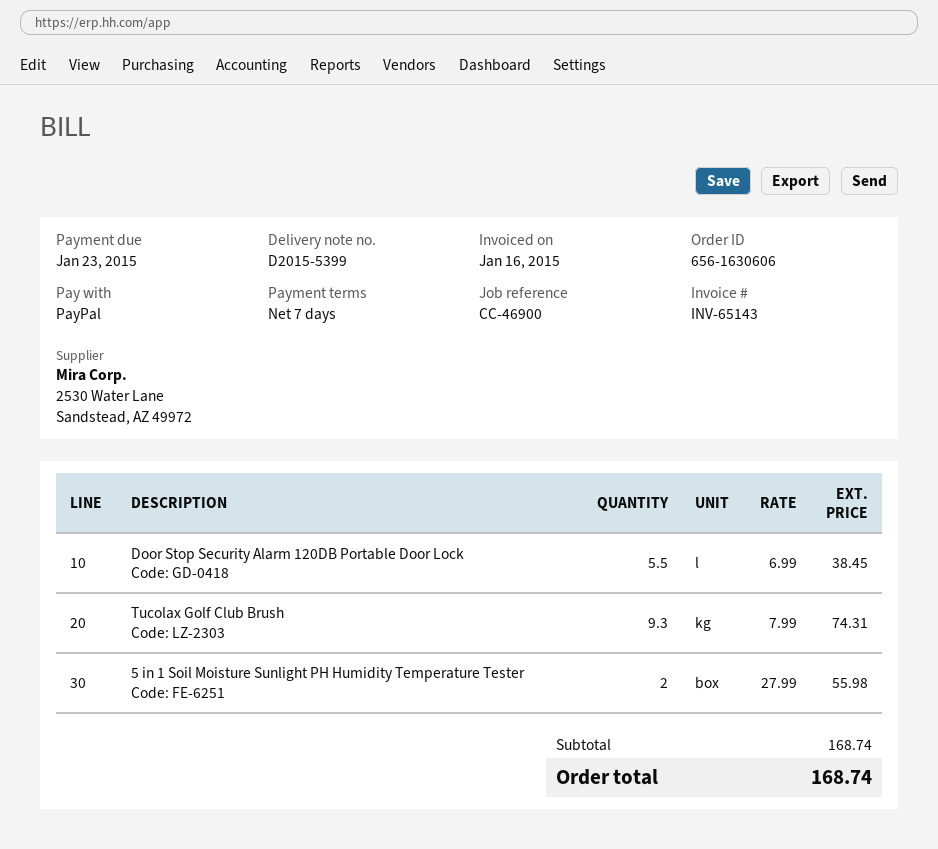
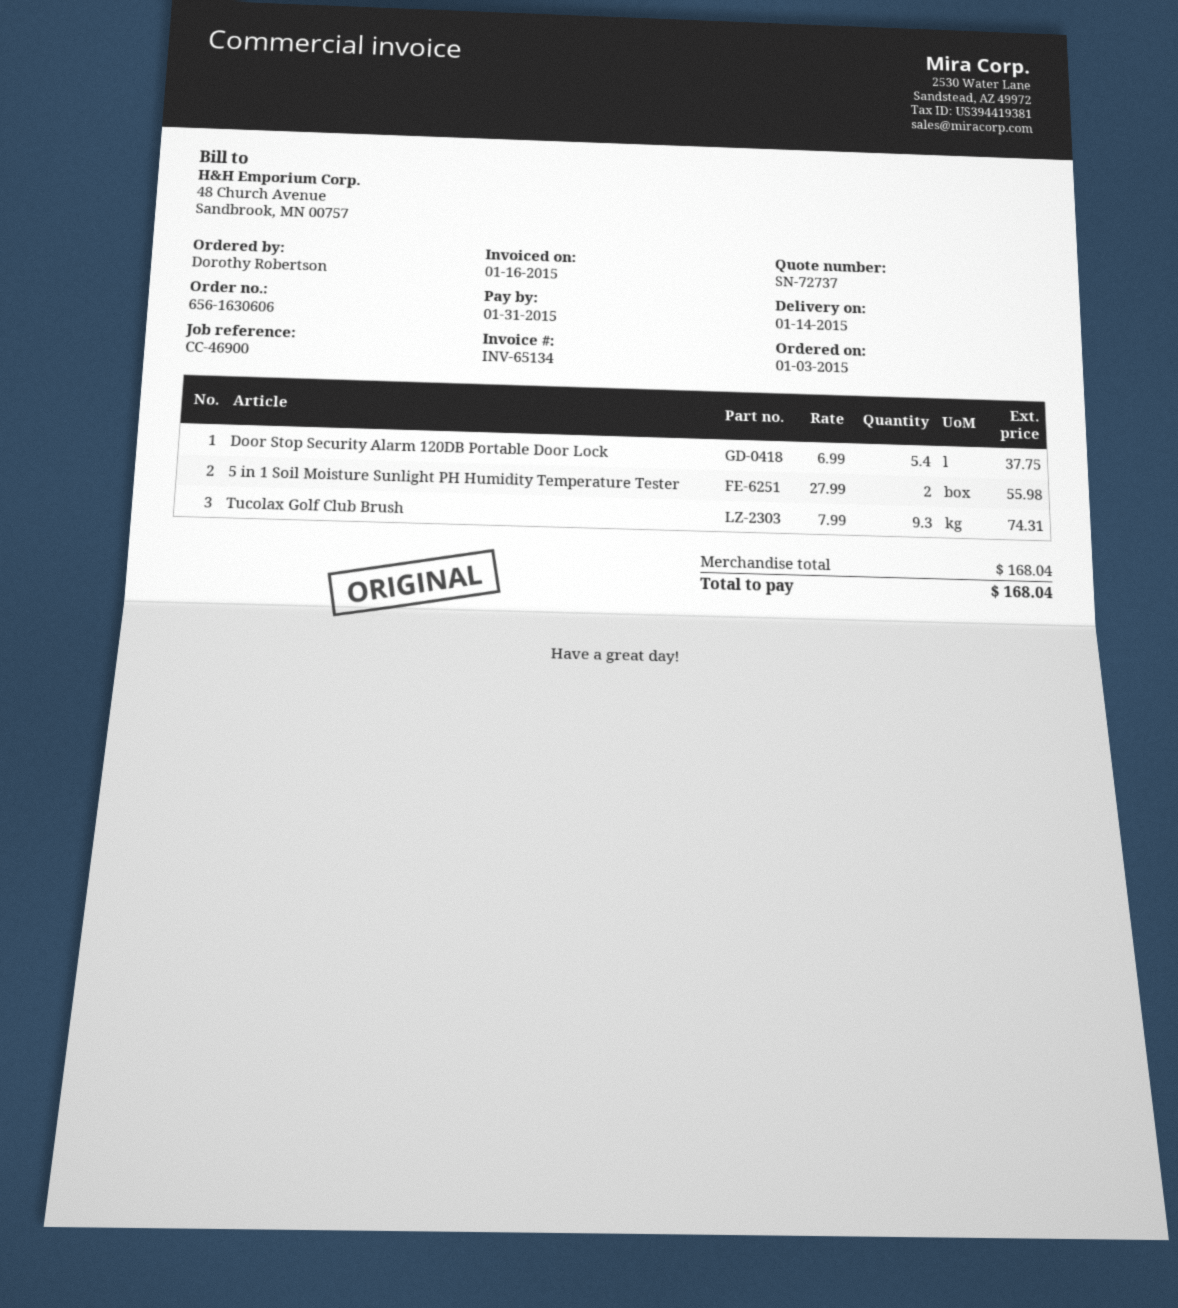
invoice number: INV-65143 -> INV-65134
due date: 2015-01-23 -> 2015-01-31
Door Stop Security Alarm 120DB Portable Door Lock: 5.5 x 6.99 = 38.45 -> 5.4 x 6.99 = 37.75
subtotal: 168.74 -> 168.04
total: 168.74 -> 168.04

